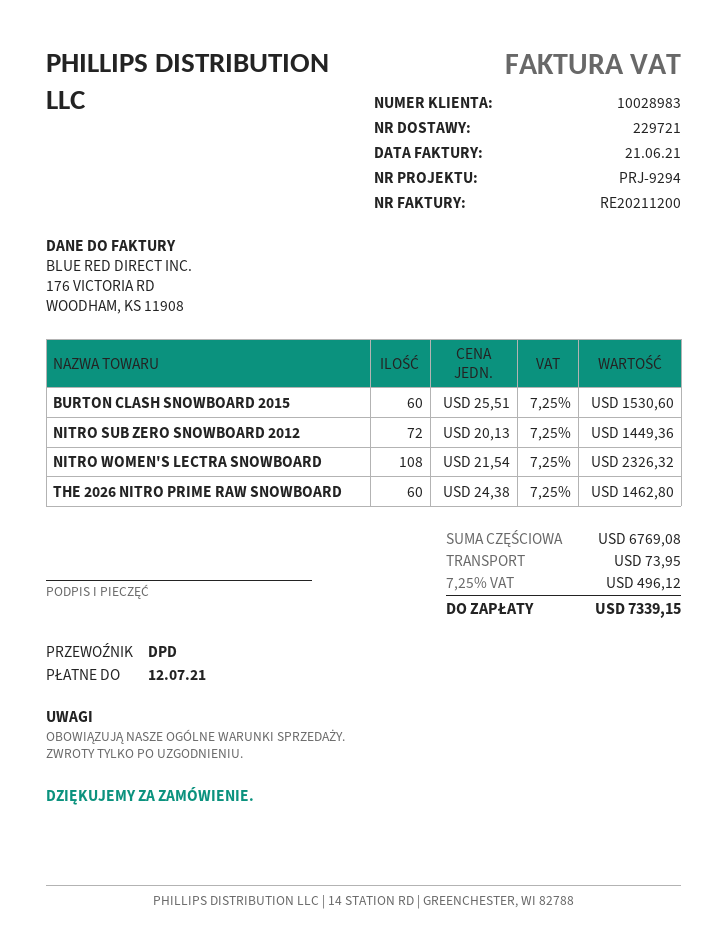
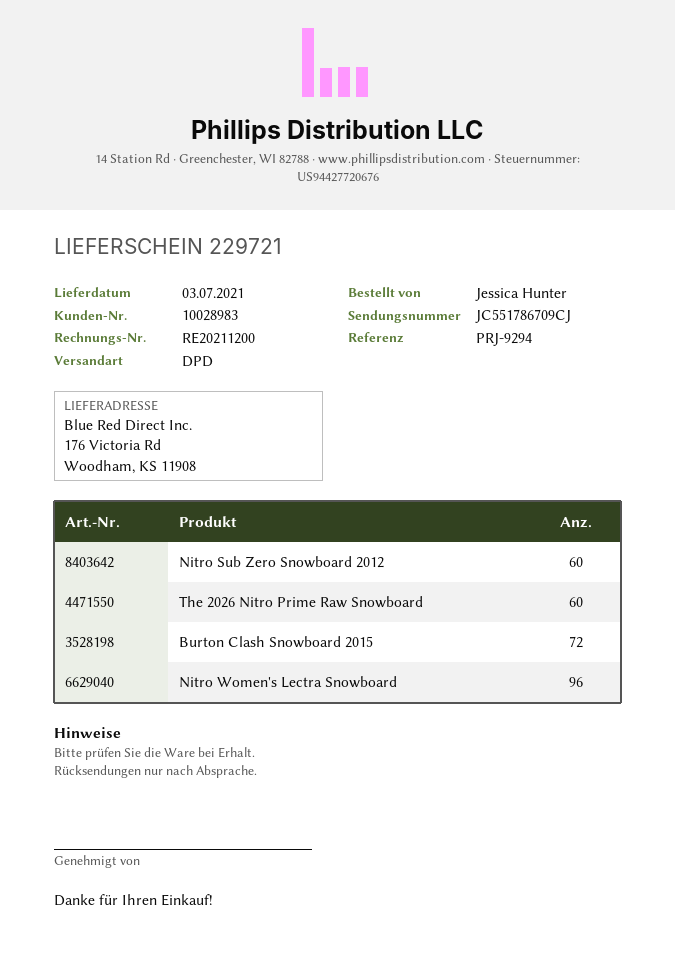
BURTON CLASH SNOWBOARD 2015: 60 -> 72
NITRO SUB ZERO SNOWBOARD 2012: 72 -> 60
NITRO WOMEN'S LECTRA SNOWBOARD: 108 -> 96

